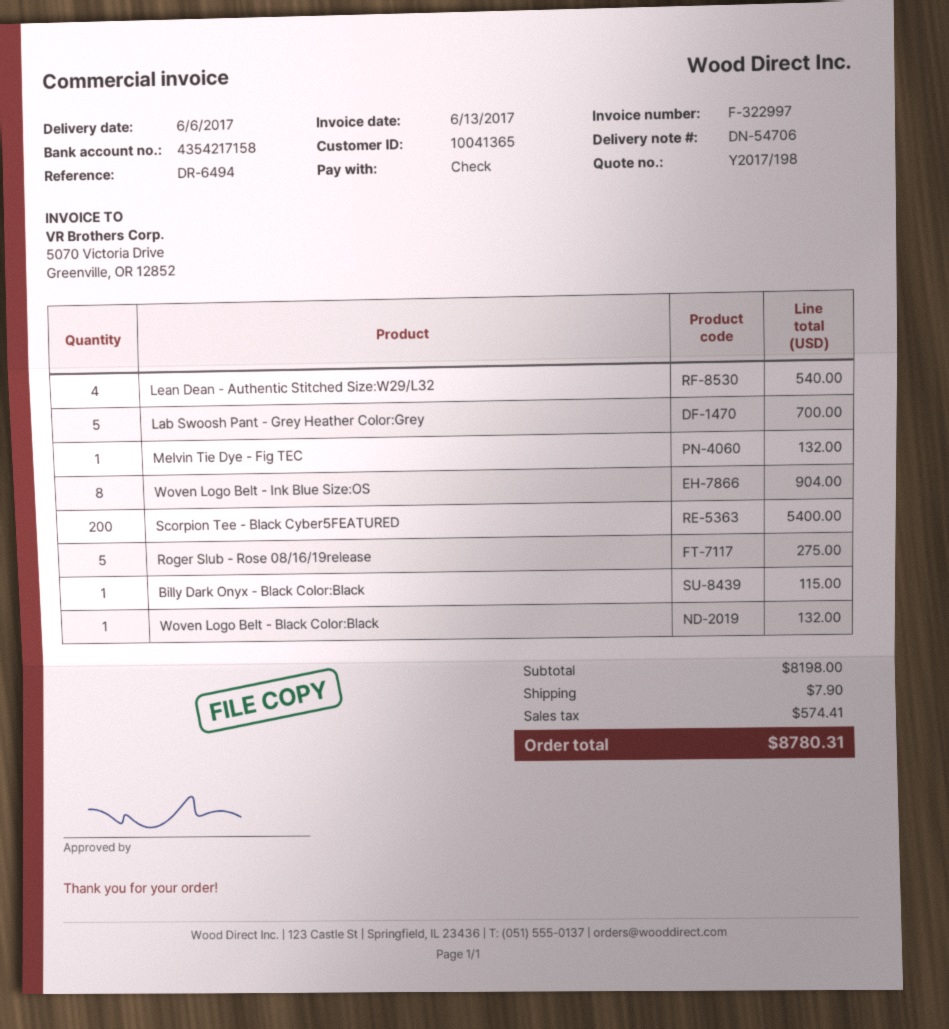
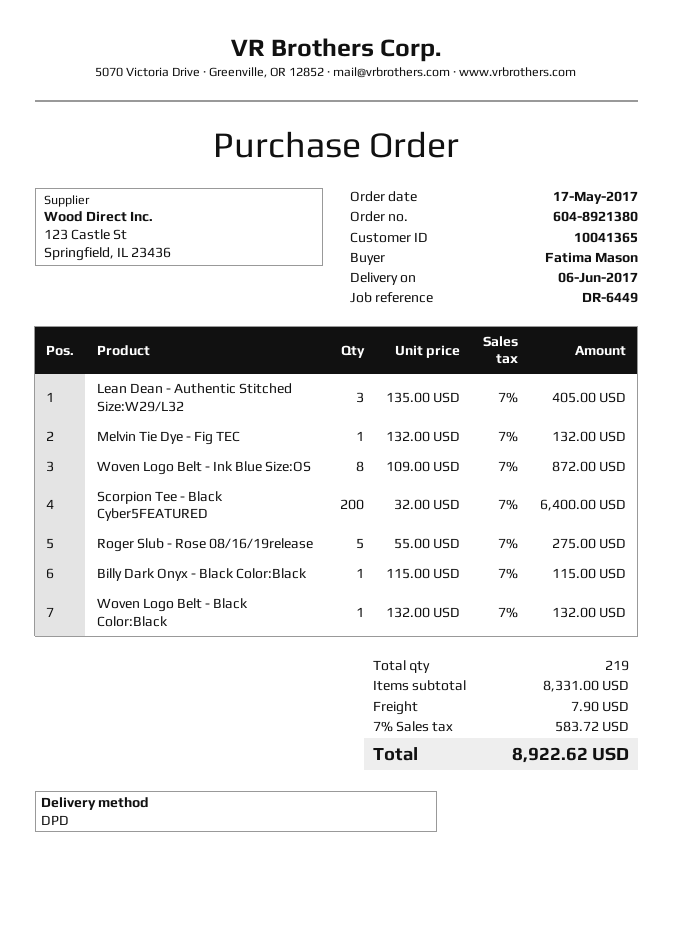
reference: DR-6494 -> DR-6449
Lean Dean - Authentic Stitched Size:W29/L32: 4 for 540.00 -> 3 for 405.00
Lab Swoosh Pant - Grey Heather Color:Grey: 5 for 700.00 -> none
Woven Logo Belt - Ink Blue Size:OS: 8 for 904.00 -> 8 for 872.00
Scorpion Tee - Black Cyber5FEATURED: 200 for 5400.00 -> 200 for 6400.00
subtotal: 8198.00 -> 8331.00
tax: 574.41 -> 583.72
total: 8780.31 -> 8922.62

